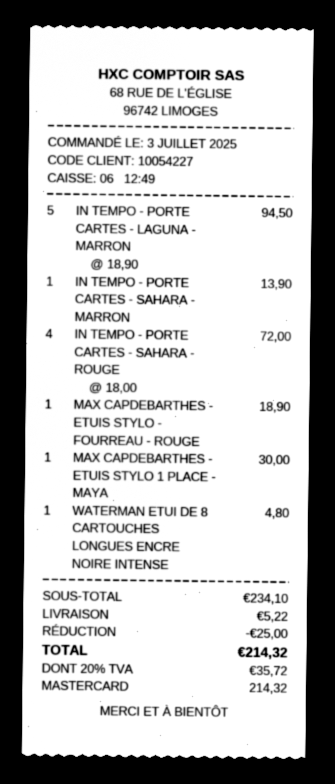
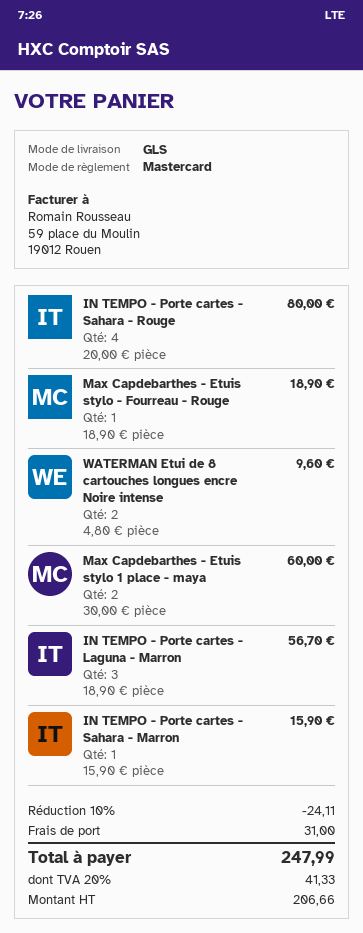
IN TEMPO - PORTE CARTES - LAGUNA - MARRON: 5 x 18.90 = 94.50 -> 3 x 18.90 = 56.70
IN TEMPO - PORTE CARTES - SAHARA - MARRON: 1 x 13.90 = 13.90 -> 1 x 15.90 = 15.90
IN TEMPO - PORTE CARTES - SAHARA - ROUGE: 4 x 18.00 = 72.00 -> 4 x 20.00 = 80.00
MAX CAPDEBARTHES - ETUIS STYLO 1 PLACE - MAYA: 1 x 30.00 = 30.00 -> 2 x 30.00 = 60.00
WATERMAN ETUI DE 8 CARTOUCHES LONGUES ENCRE NOIRE INTENSE: 1 x 4.80 = 4.80 -> 2 x 4.80 = 9.60
discount: 25.00 -> 24.11
shipping: 5.22 -> 31.00
tax: 20% = 35.72 -> 20% = 41.33
total: 214.32 -> 247.99

